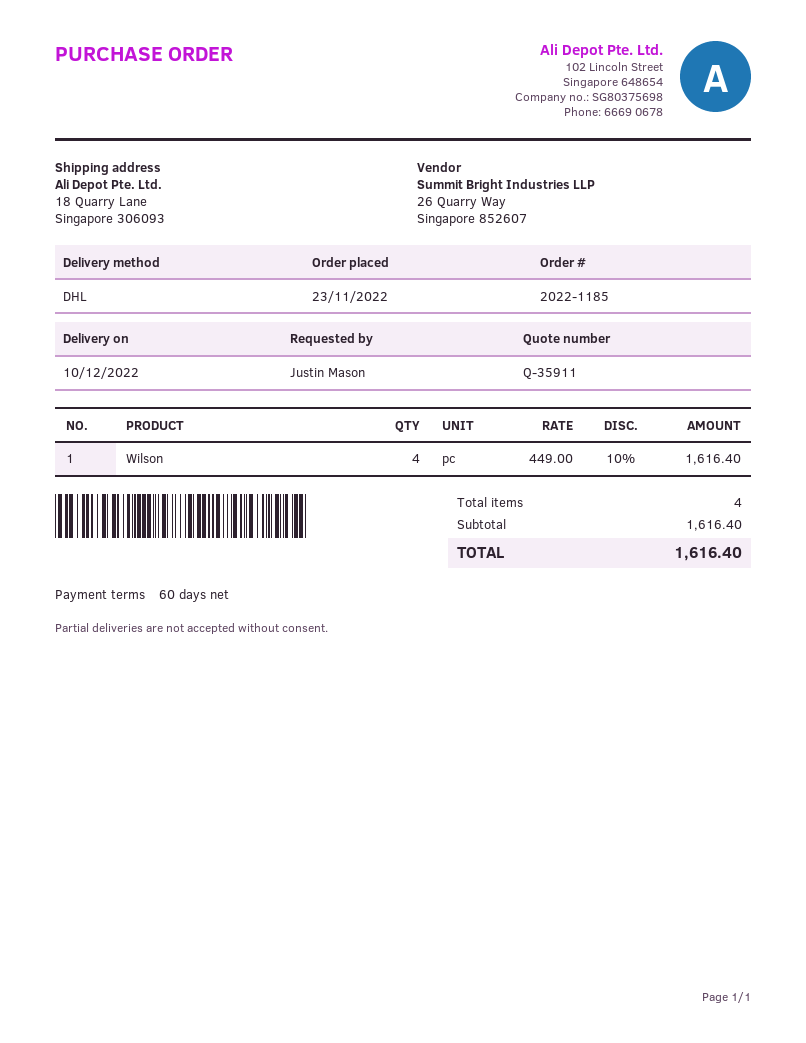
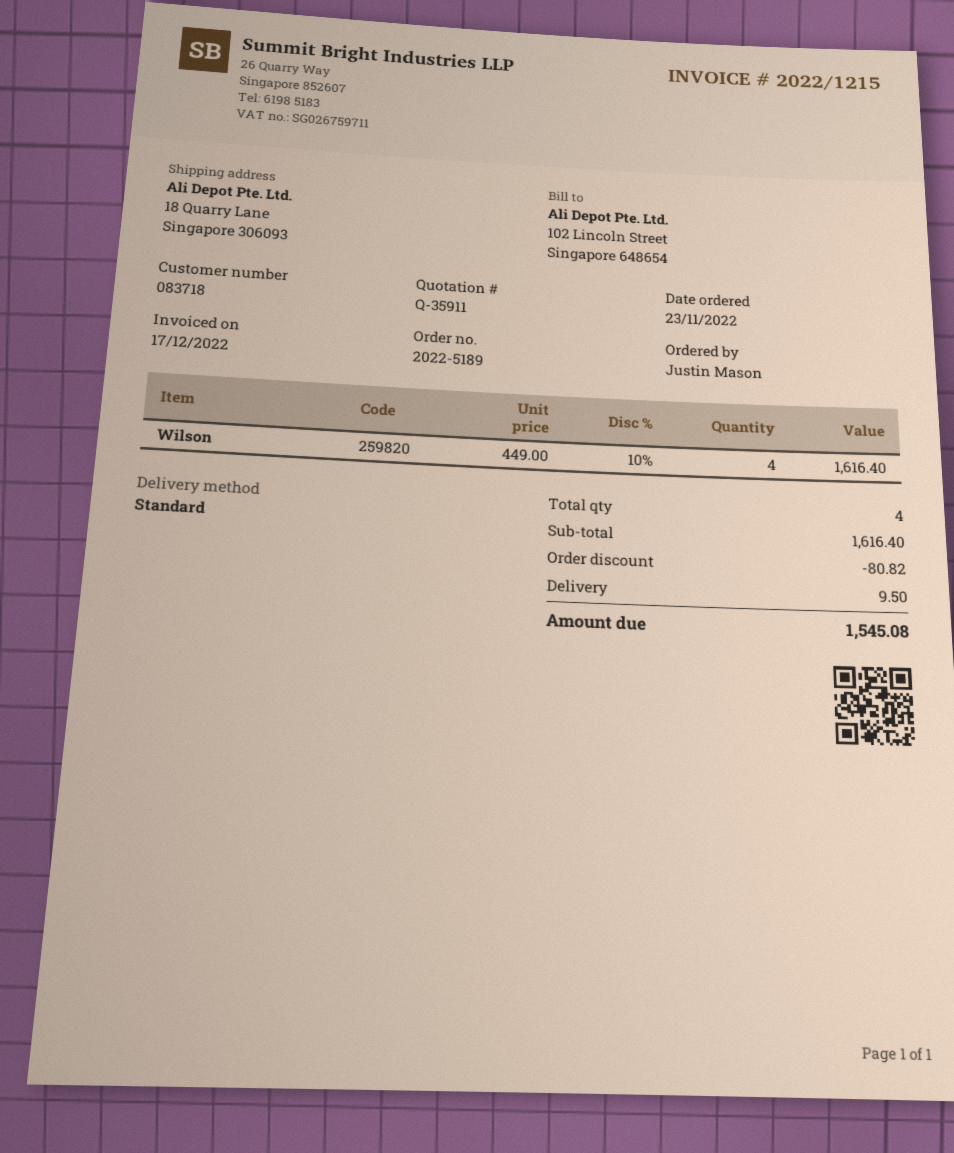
order number: 2022-1185 -> 2022-5189
shipping method: DHL -> standard
discount: none -> 80.82
shipping: none -> 9.50
total: 1616.40 -> 1545.08

